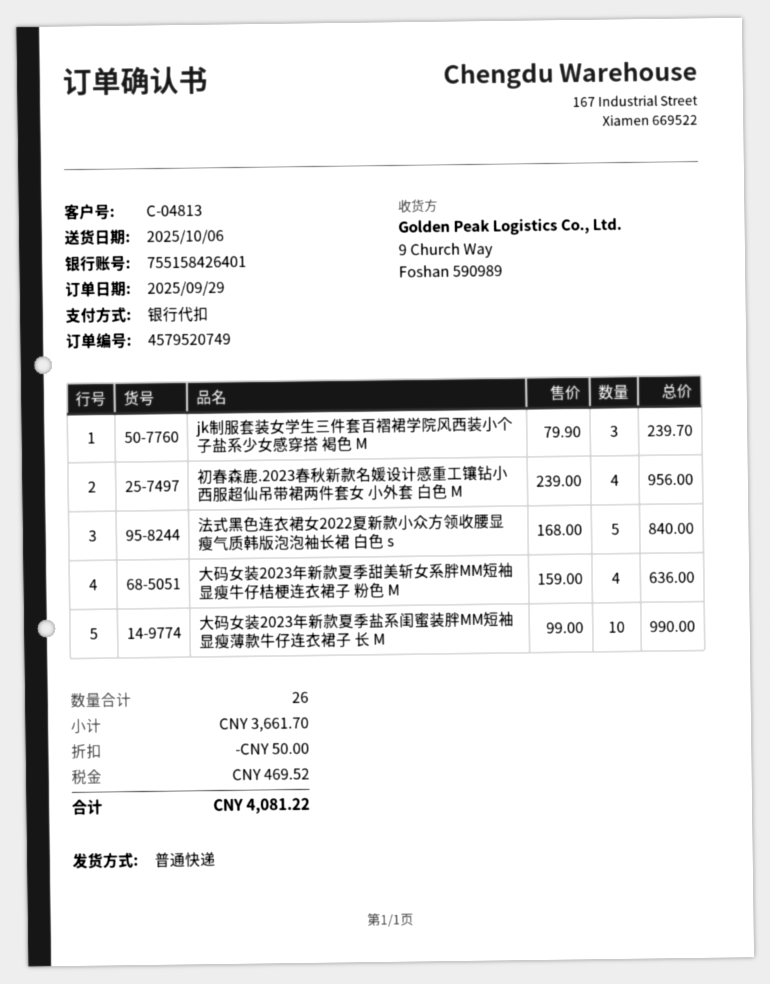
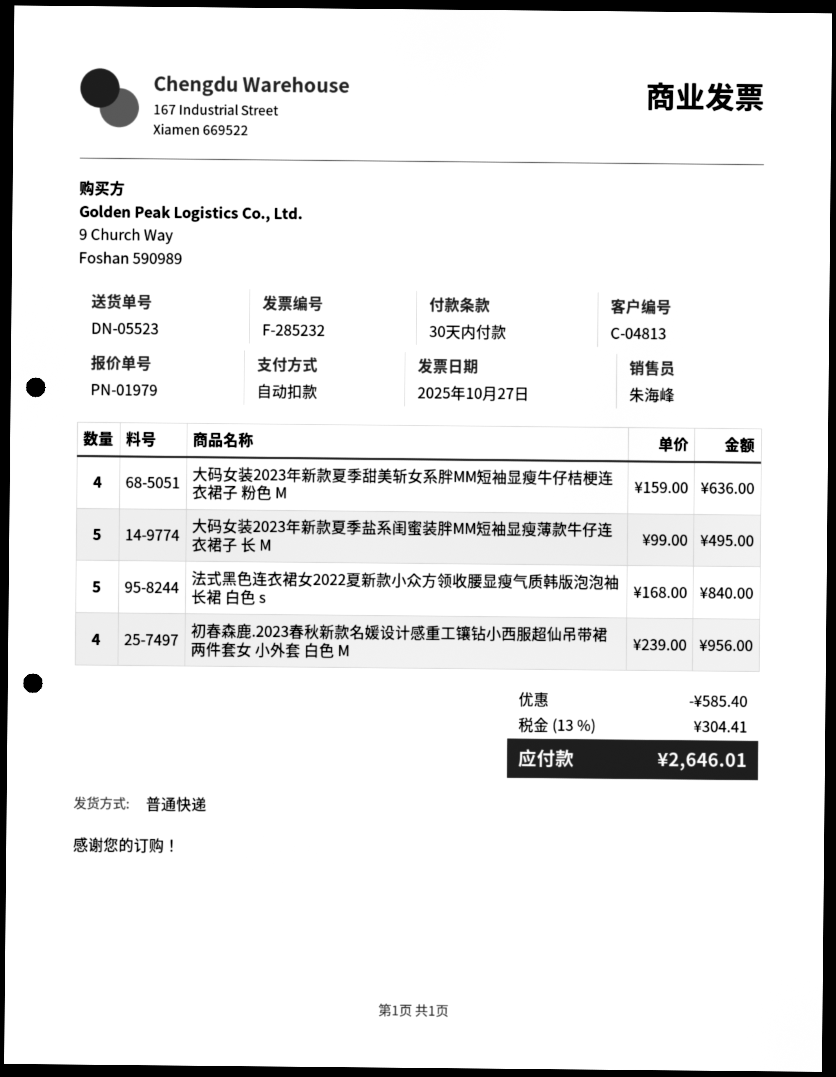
jk制服套装女学生三件套百褶裙学院风西装小个子盐系少女感穿搭 褐色 M: 3 x 79.90 = 239.70 -> none
大码女装2023年新款夏季盐系闺蜜装胖MM短袖显瘦薄款牛仔连衣裙子 长 M: 10 x 99.00 = 990.00 -> 5 x 99.00 = 495.00
discount: 50.00 -> 585.40
tax: 469.52 -> 304.41
total: 4081.22 -> 2646.01

